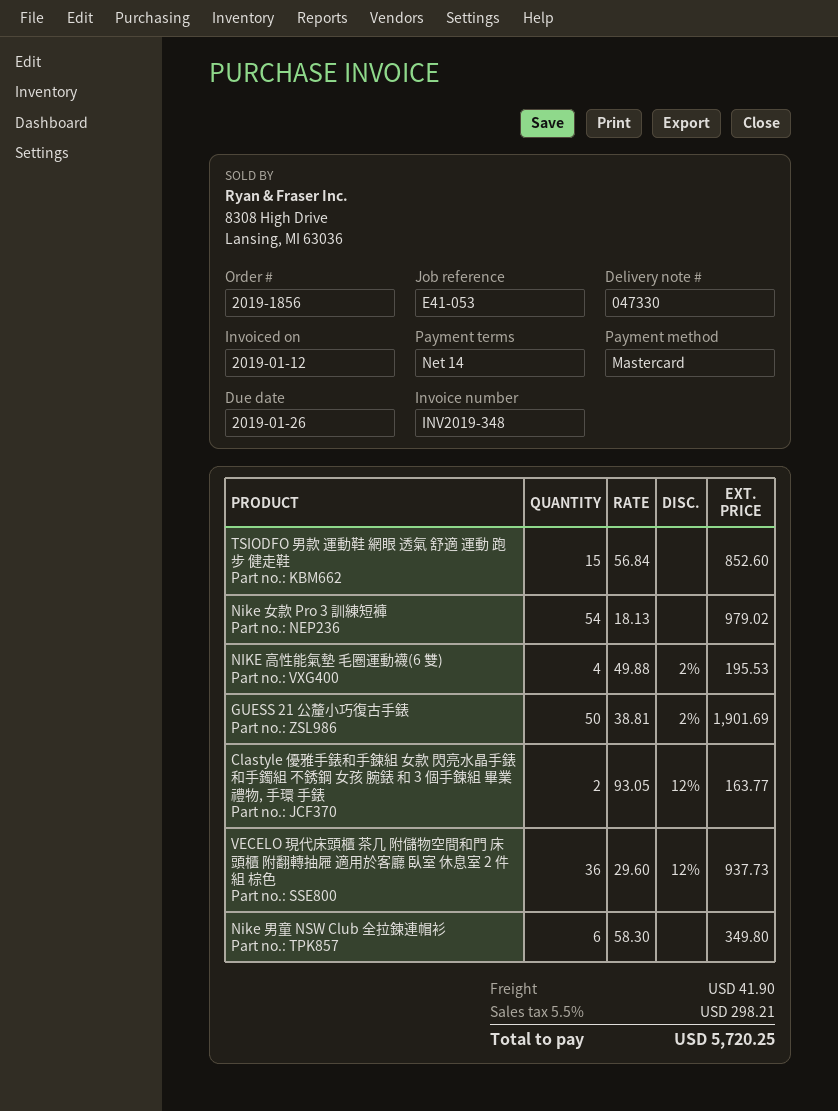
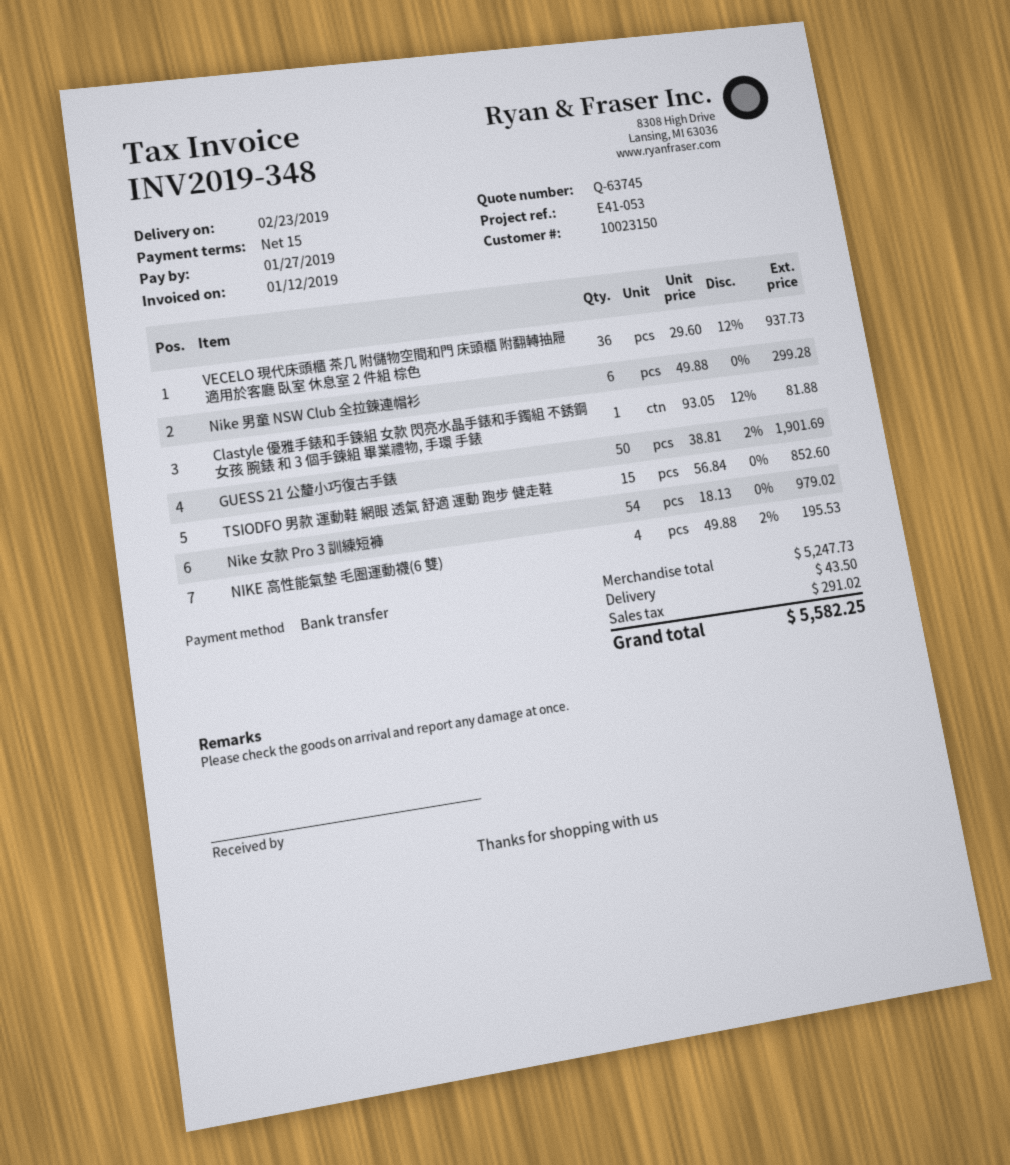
payment terms: 14 days -> 15 days
due date: 2019-01-26 -> 2019-01-27
payment method: Mastercard -> bank transfer
Clastyle 優雅手錶和手鍊組 女款 閃亮水晶手錶和手鐲組 不銹鋼 女孩 腕錶 和 3 個手鍊組 畢業禮物, 手環 手錶: 2 x 93.05 - 12% = 163.77 -> 1 x 93.05 - 12% = 81.88
Nike 男童 NSW Club 全拉鍊連帽衫: 6 x 58.30 = 349.80 -> 6 x 49.88 = 299.28
shipping: 41.90 -> 43.50
tax: 298.21 -> 291.02
total: 5720.25 -> 5582.25

